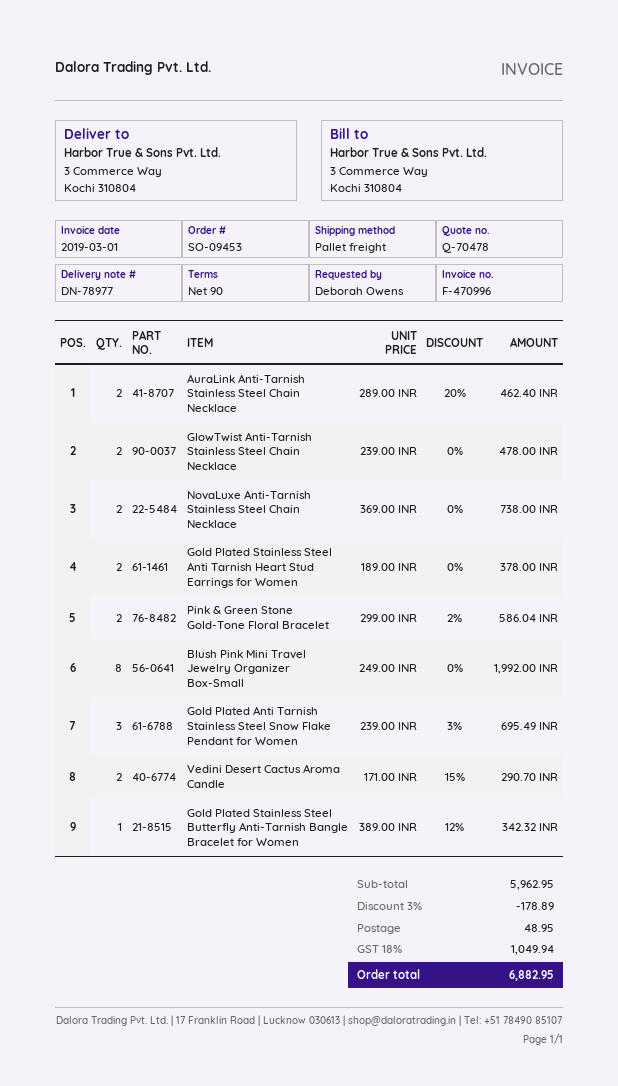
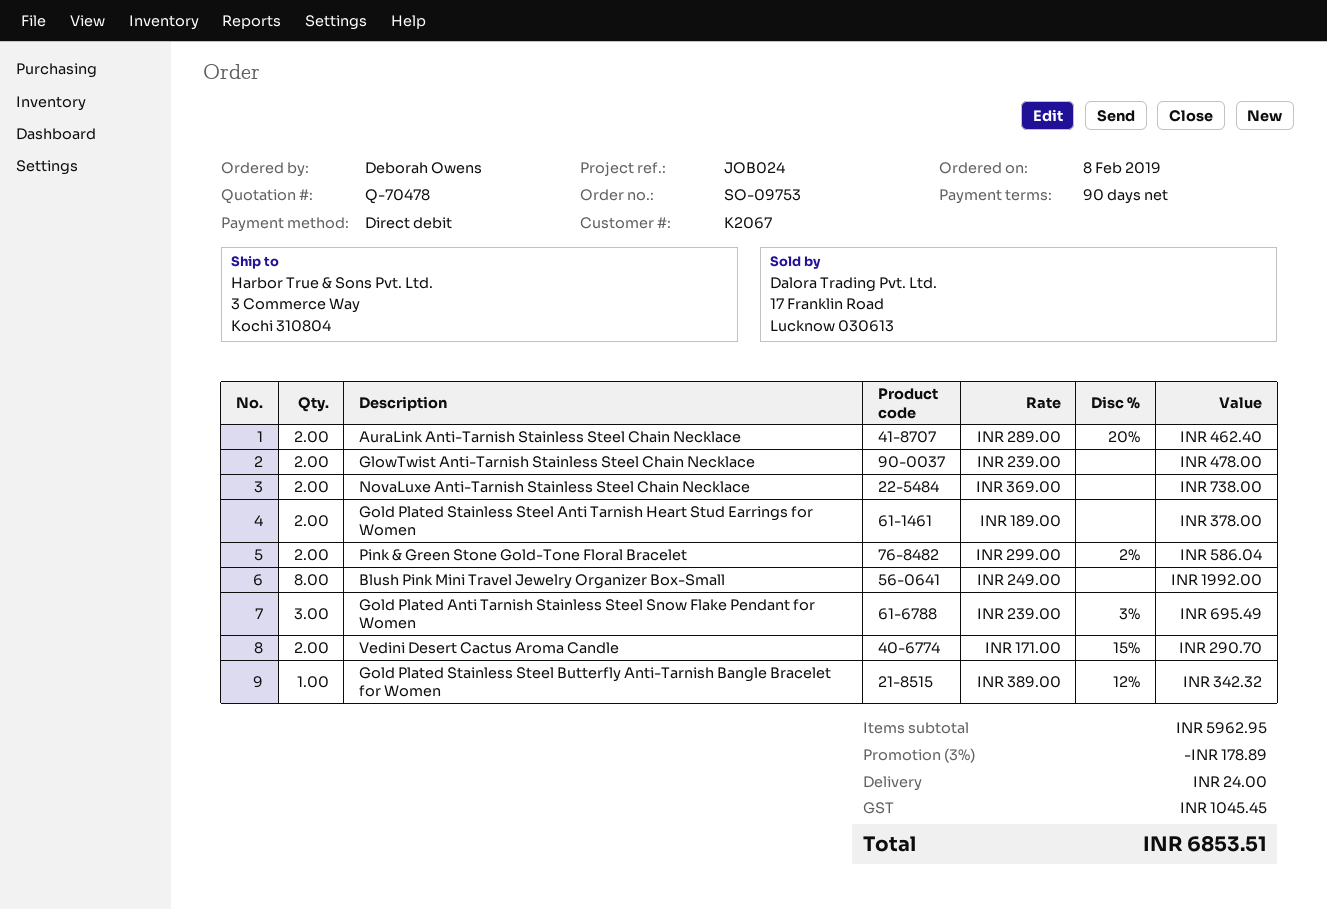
order number: SO-09453 -> SO-09753
shipping: 48.95 -> 24.00
tax: 1049.94 -> 1045.45
total: 6882.95 -> 6853.51

